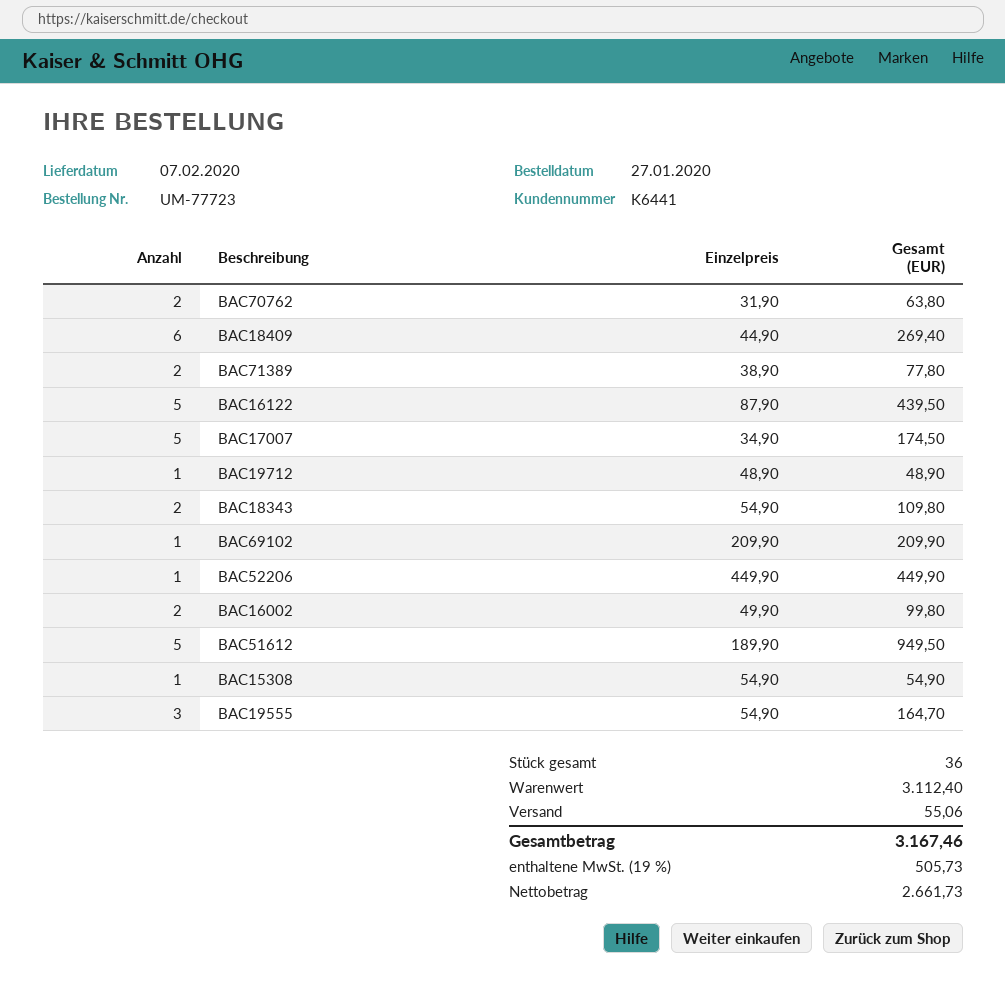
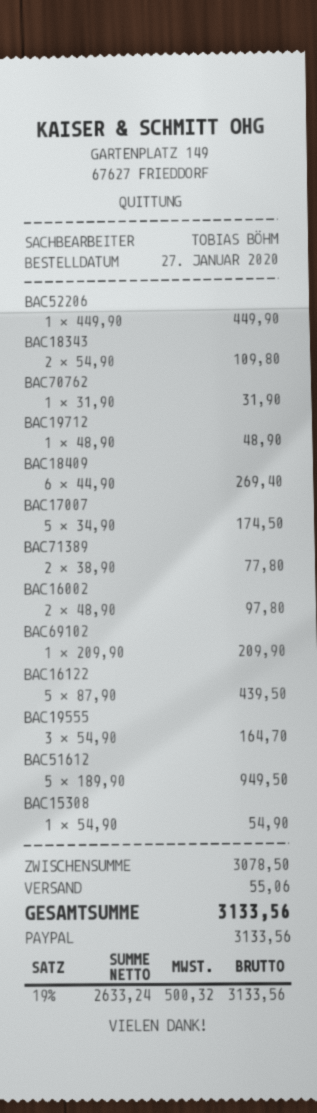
BAC70762: 2 x 31.90 = 63.80 -> 1 x 31.90 = 31.90
BAC16002: 2 x 49.90 = 99.80 -> 2 x 48.90 = 97.80
subtotal: 3112.40 -> 3078.50
net: 2661.73 -> 2633.24
tax: 19% = 505.73 -> 19% = 500.32
total: 3167.46 -> 3133.56

